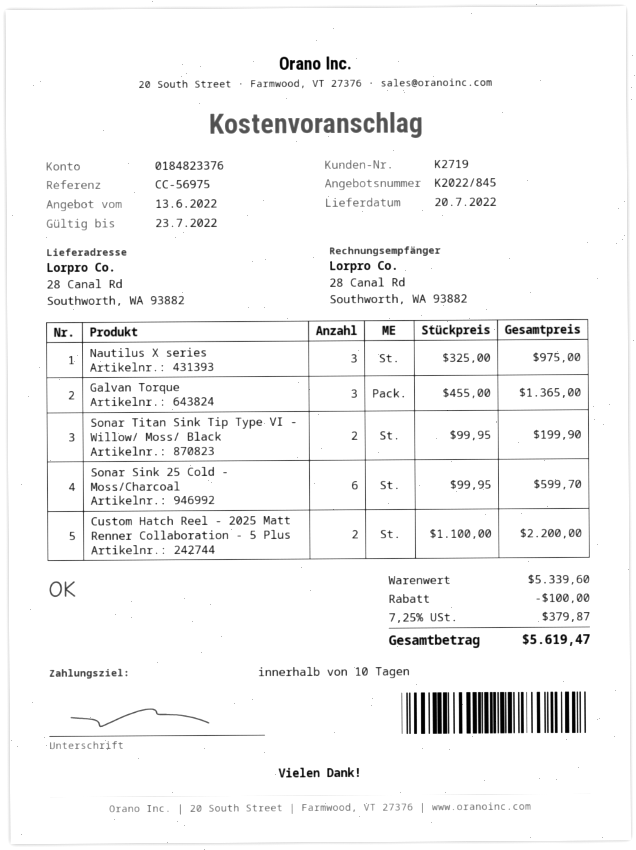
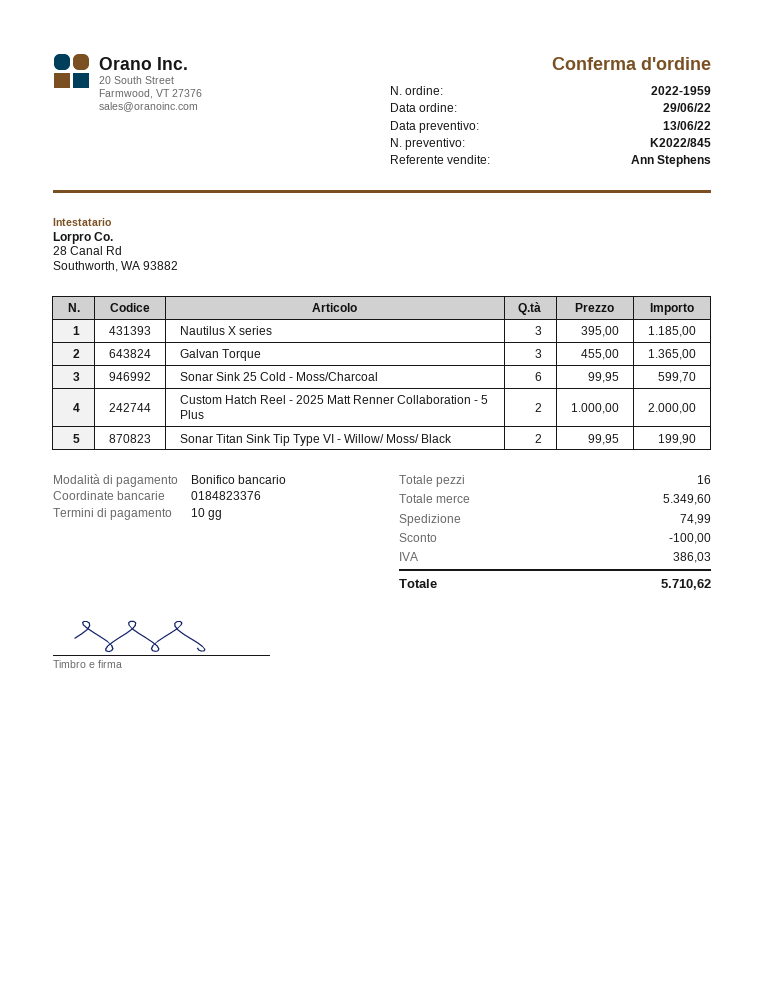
Nautilus X series: 3 x 325.00 = 975.00 -> 3 x 395.00 = 1185.00
Custom Hatch Reel - 2025 Matt Renner Collaboration - 5 Plus: 2 x 1100.00 = 2200.00 -> 2 x 1000.00 = 2000.00
subtotal: 5339.60 -> 5349.60
shipping: none -> 74.99
tax: 379.87 -> 386.03
total: 5619.47 -> 5710.62

